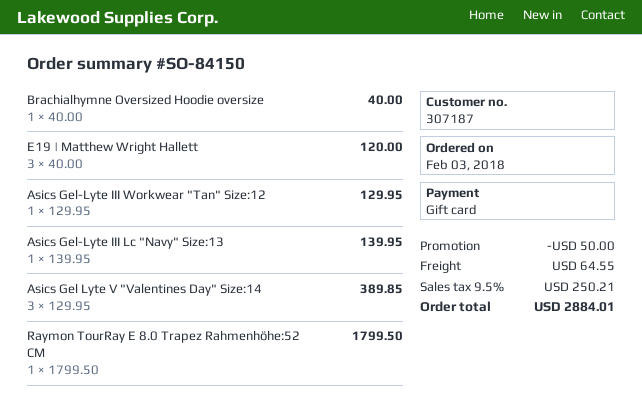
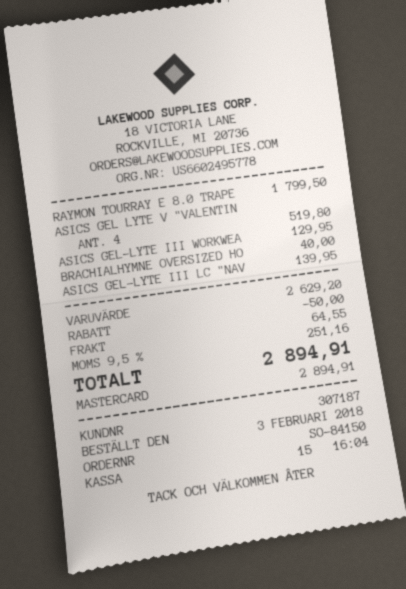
payment method: gift card -> Mastercard
E19 | Matthew Wright Hallett: 3 for 120.00 -> none
Asics Gel Lyte V "Valentines Day" Size:14: 3 for 389.85 -> 4 for 519.80
tax: 9.5% = 250.21 -> 9.5% = 251.16
total: 2884.01 -> 2894.91

